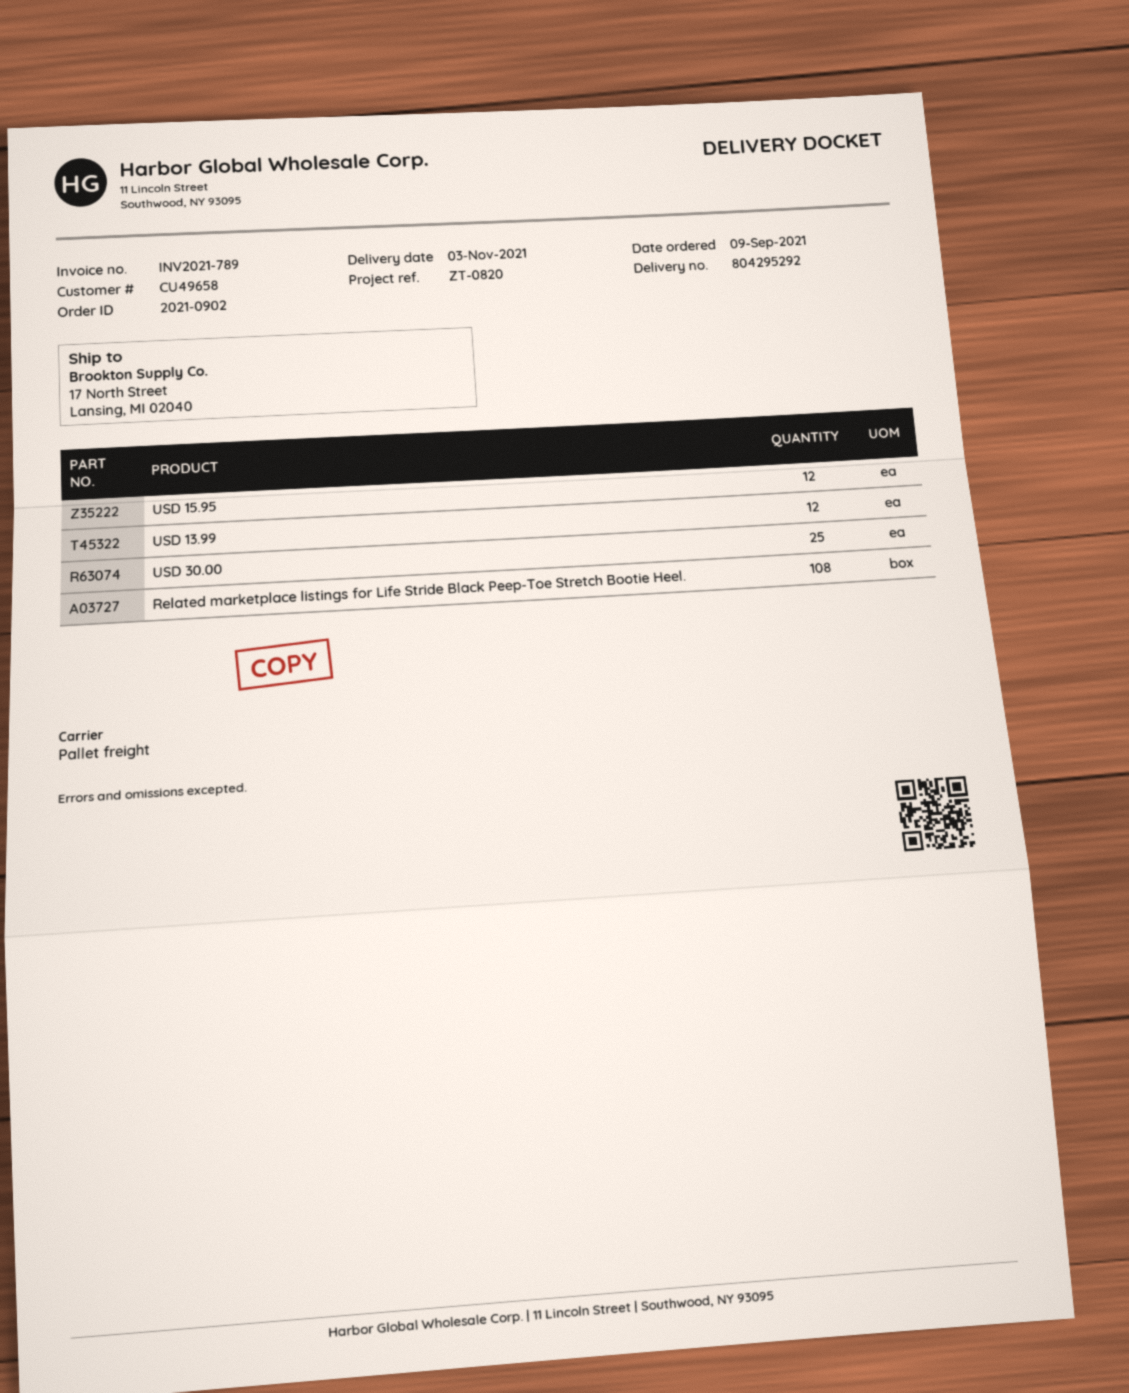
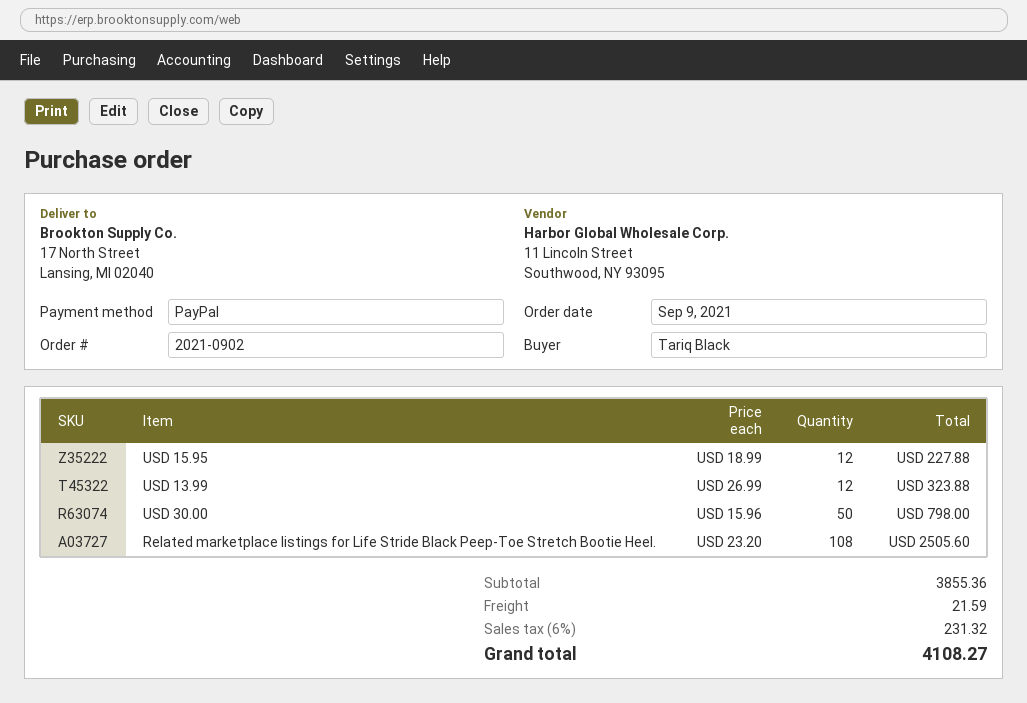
USD 30.00: 25 -> 50

